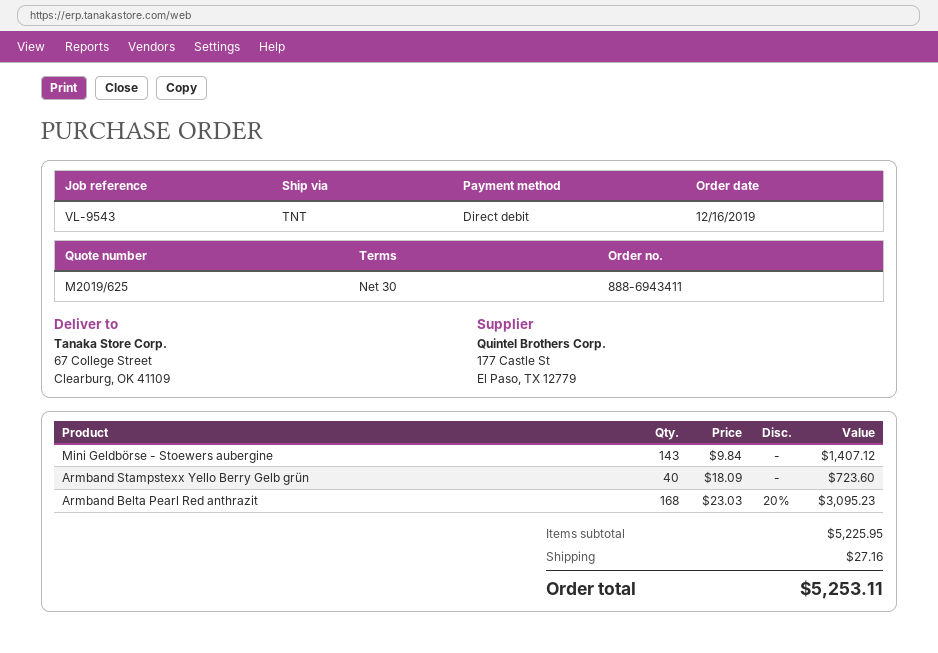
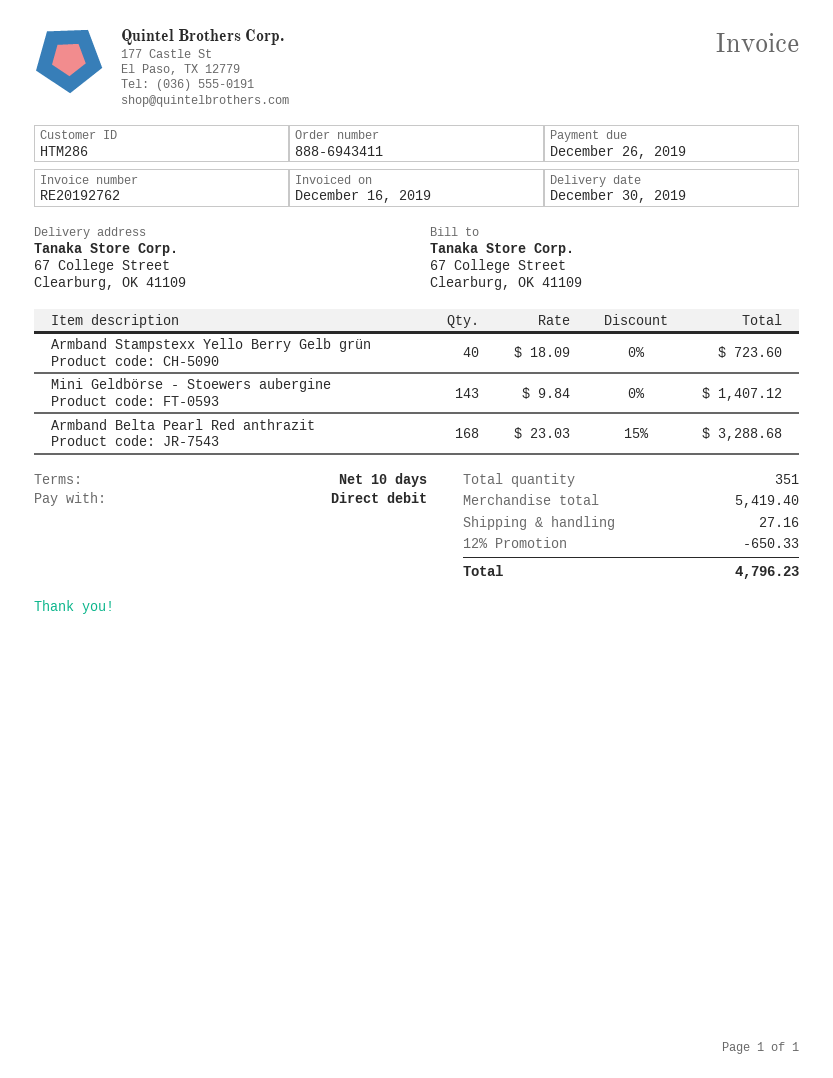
payment terms: 30 days -> 10 days
Armband Belta Pearl Red anthrazit: 168 x 23.03 - 20% = 3095.23 -> 168 x 23.03 - 15% = 3288.68
subtotal: 5225.95 -> 5419.40
discount: none -> 12% = 650.33
total: 5253.11 -> 4796.23

